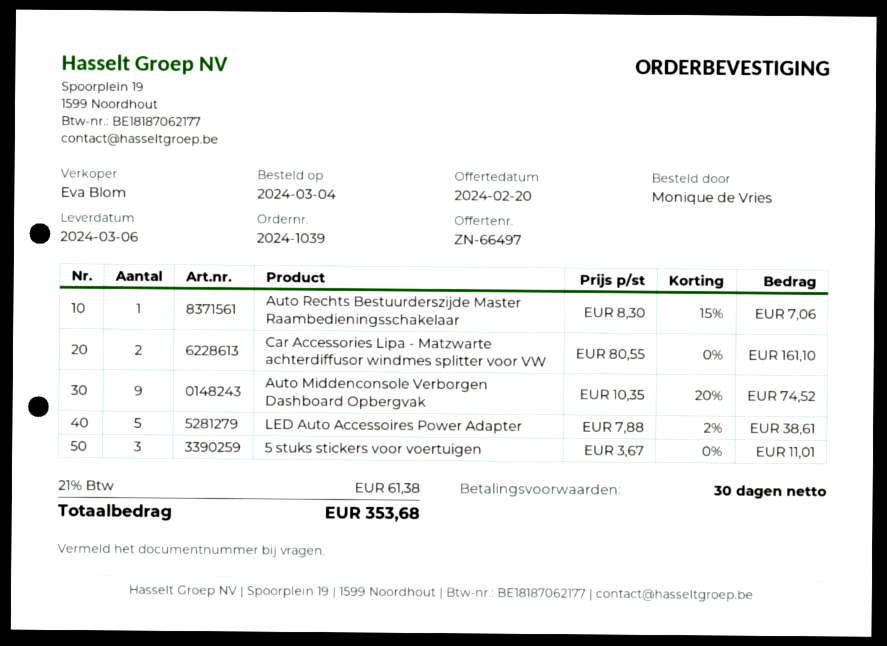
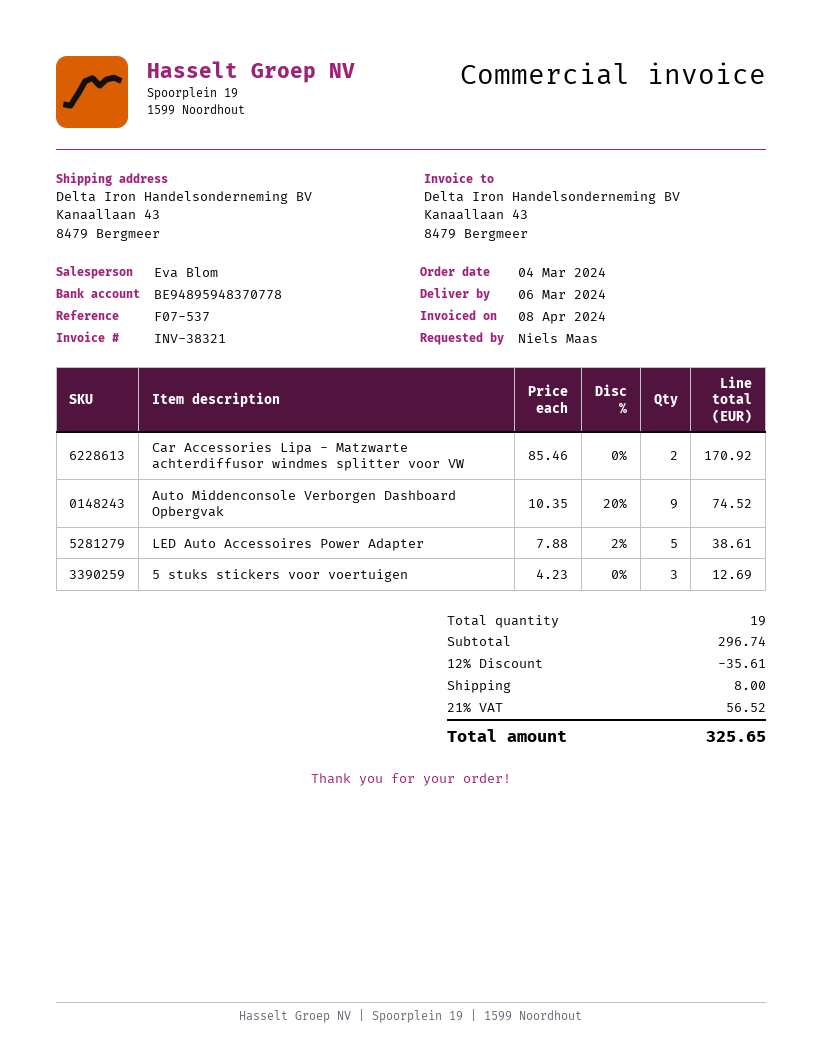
ordered by: Monique de Vries -> Niels Maas
Auto Rechts Bestuurderszijde Master Raambedieningsschakelaar: 1 x 8.30 - 15% = 7.06 -> none
Car Accessories Lipa - Matzwarte achterdiffusor windmes splitter voor VW: 2 x 80.55 = 161.10 -> 2 x 85.46 = 170.92
5 stuks stickers voor voertuigen: 3 x 3.67 = 11.01 -> 3 x 4.23 = 12.69
discount: none -> 12% = 35.61
shipping: none -> 8.00
tax: 21% = 61.38 -> 21% = 56.52
total: 353.68 -> 325.65

